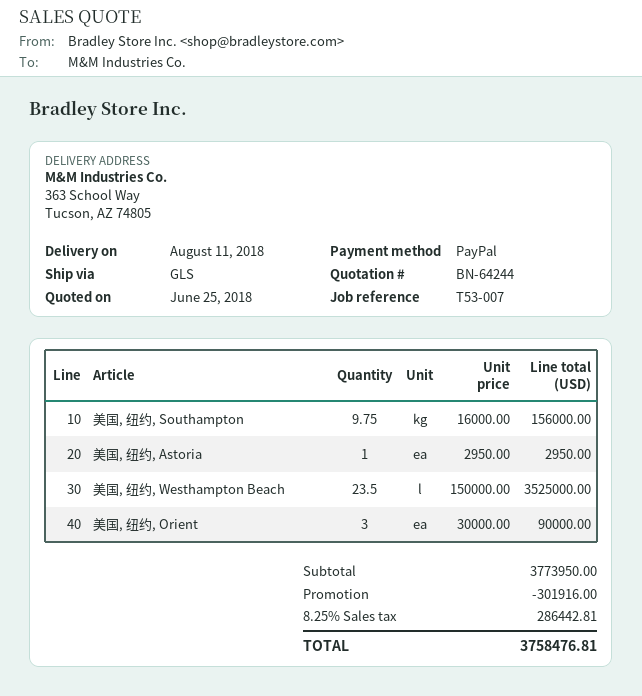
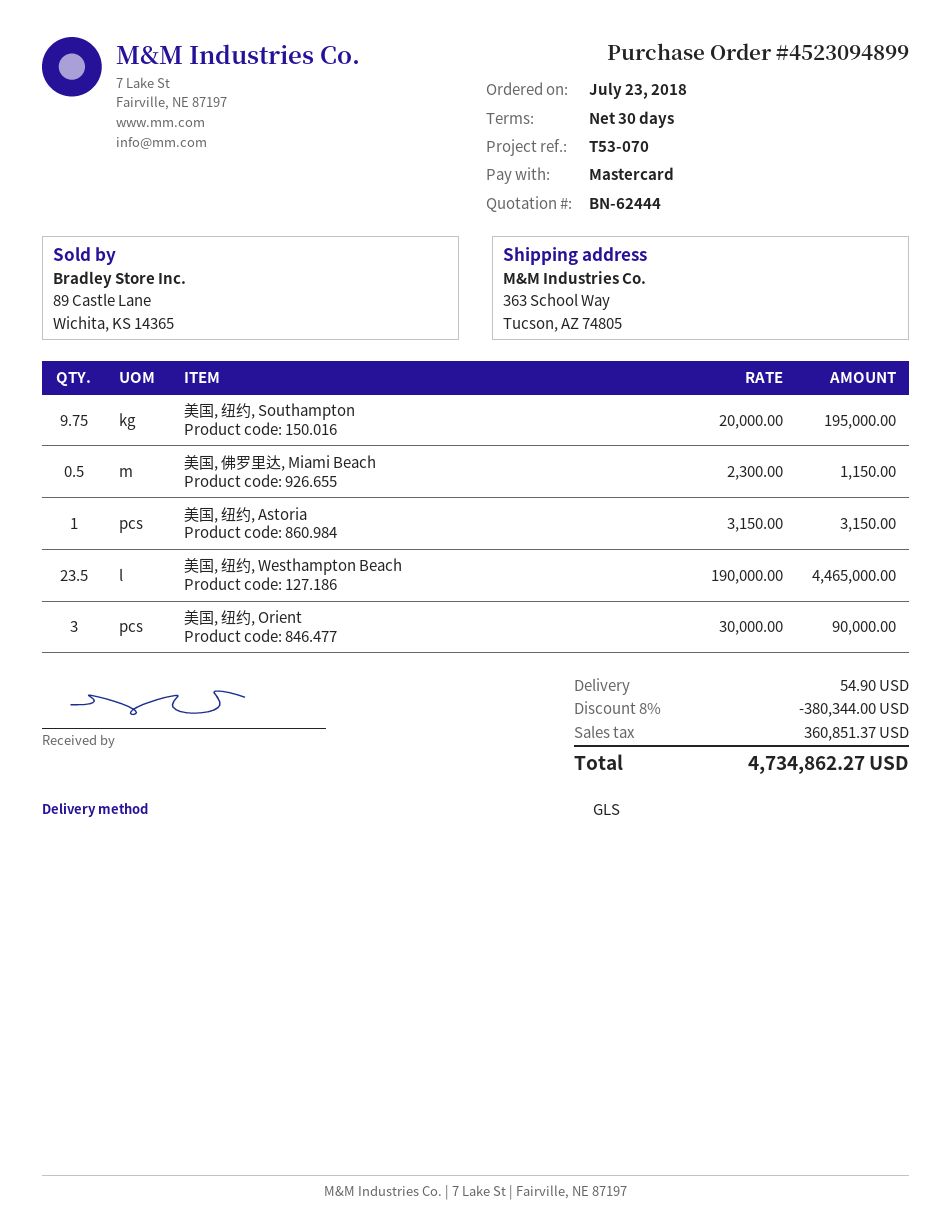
quote number: BN-64244 -> BN-62444
reference: T53-007 -> T53-070
payment method: PayPal -> Mastercard
美国, 纽约, Southampton: 9.75 x 16000.00 = 156000.00 -> 9.75 x 20000.00 = 195000.00
美国, 纽约, Astoria: 1 x 2950.00 = 2950.00 -> 1 x 3150.00 = 3150.00
美国, 纽约, Westhampton Beach: 23.5 x 150000.00 = 3525000.00 -> 23.5 x 190000.00 = 4465000.00
美国, 佛罗里达, Miami Beach: none -> 0.5 x 2300.00 = 1150.00
discount: 301916.00 -> 380344.00
shipping: none -> 54.90
tax: 286442.81 -> 360851.37
total: 3758476.81 -> 4734862.27

